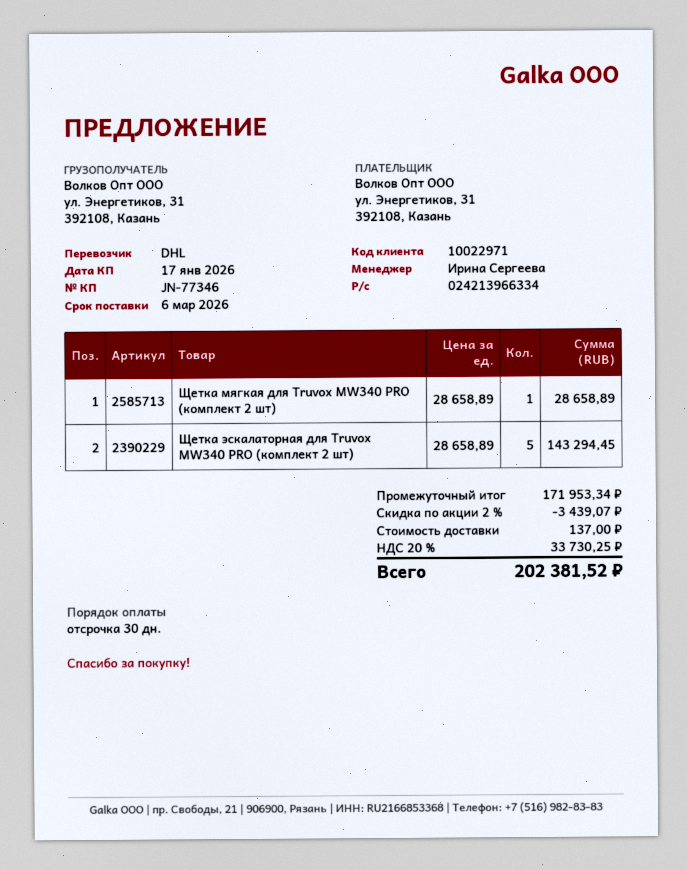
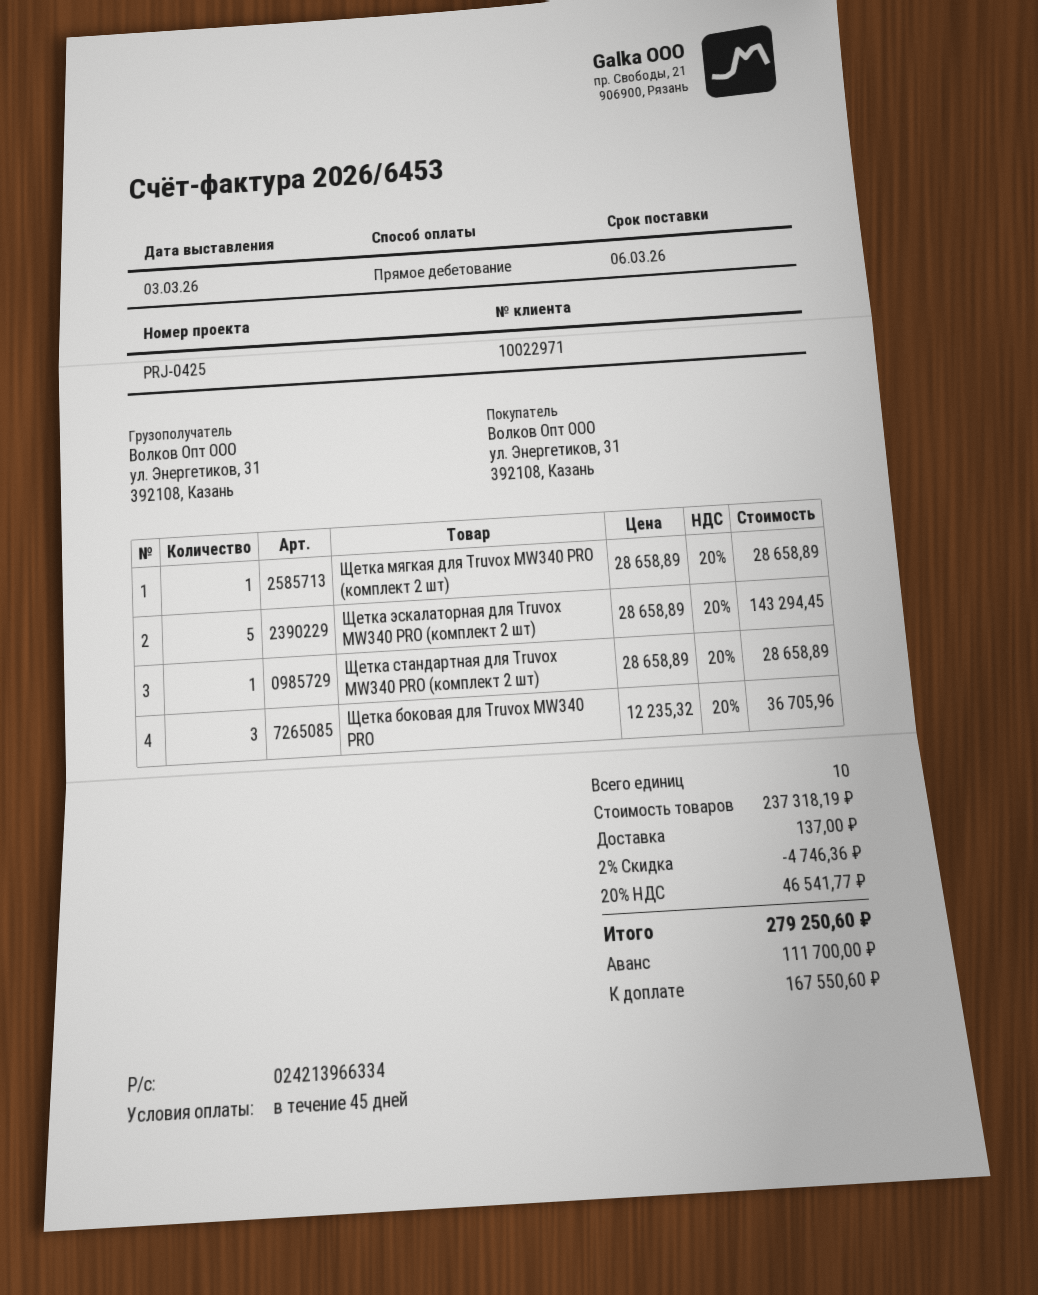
payment terms: 30 days -> 45 days
Щетка стандартная для Truvox MW340 PRO (комплект 2 шт): none -> 1 x 28658.89 = 28658.89
Щетка боковая для Truvox MW340 PRO: none -> 3 x 12235.32 = 36705.96
subtotal: 171953.34 -> 237318.19
discount: 2% = 3439.07 -> 2% = 4746.36
tax: 20% = 33730.25 -> 20% = 46541.77
total: 202381.52 -> 279250.60

